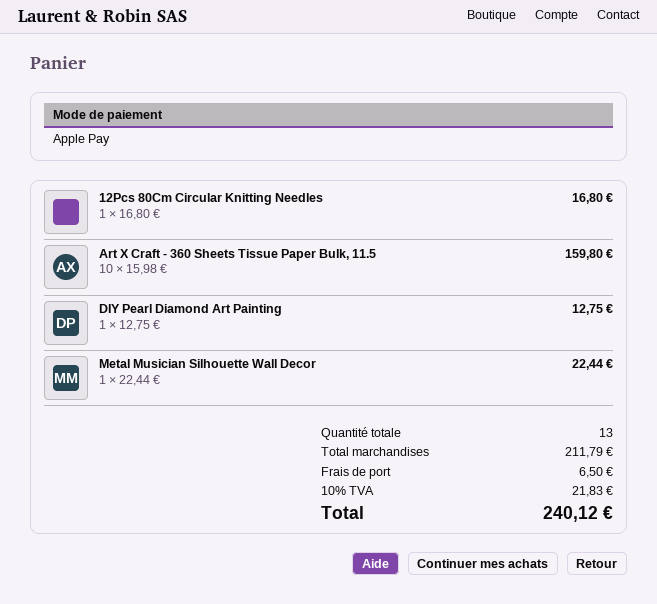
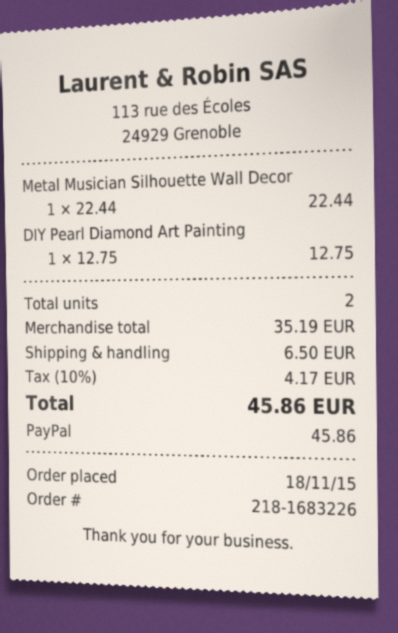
payment method: Apple Pay -> PayPal
12Pcs 80Cm Circular Knitting Needles: 1 x 16.80 = 16.80 -> none
Art X Craft - 360 Sheets Tissue Paper Bulk, 11.5: 10 x 15.98 = 159.80 -> none
total quantity: 13 -> 2
subtotal: 211.79 -> 35.19
tax: 10% = 21.83 -> 10% = 4.17
total: 240.12 -> 45.86

